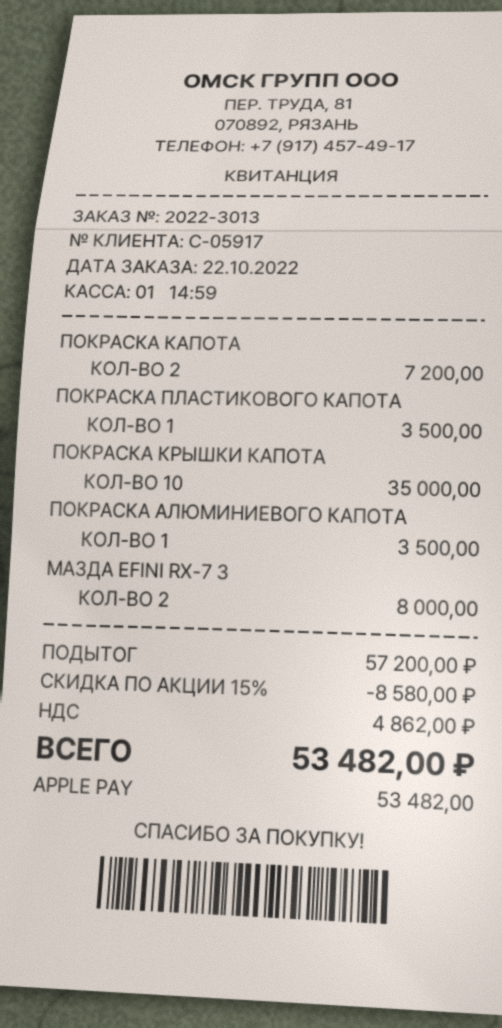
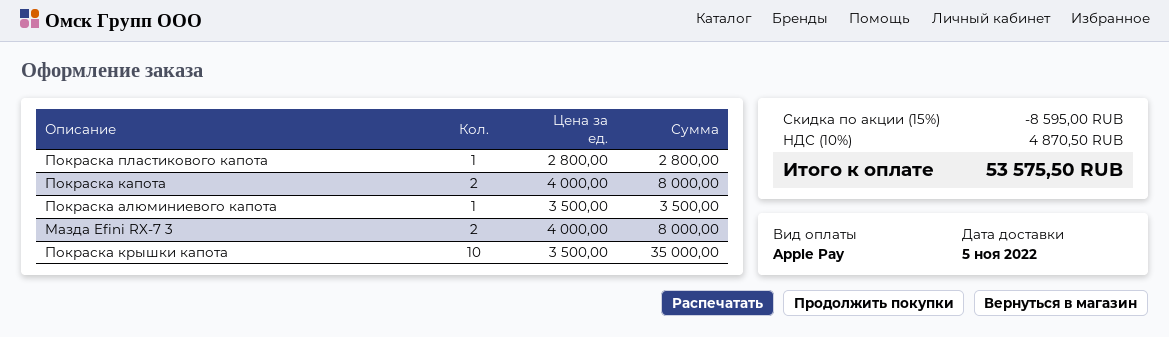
ПОКРАСКА КАПОТА: 2 for 7200.00 -> 2 for 8000.00
ПОКРАСКА ПЛАСТИКОВОГО КАПОТА: 1 for 3500.00 -> 1 for 2800.00
discount: 15% = 8580.00 -> 15% = 8595.00
tax: 4862.00 -> 4870.50
total: 53482.00 -> 53575.50

